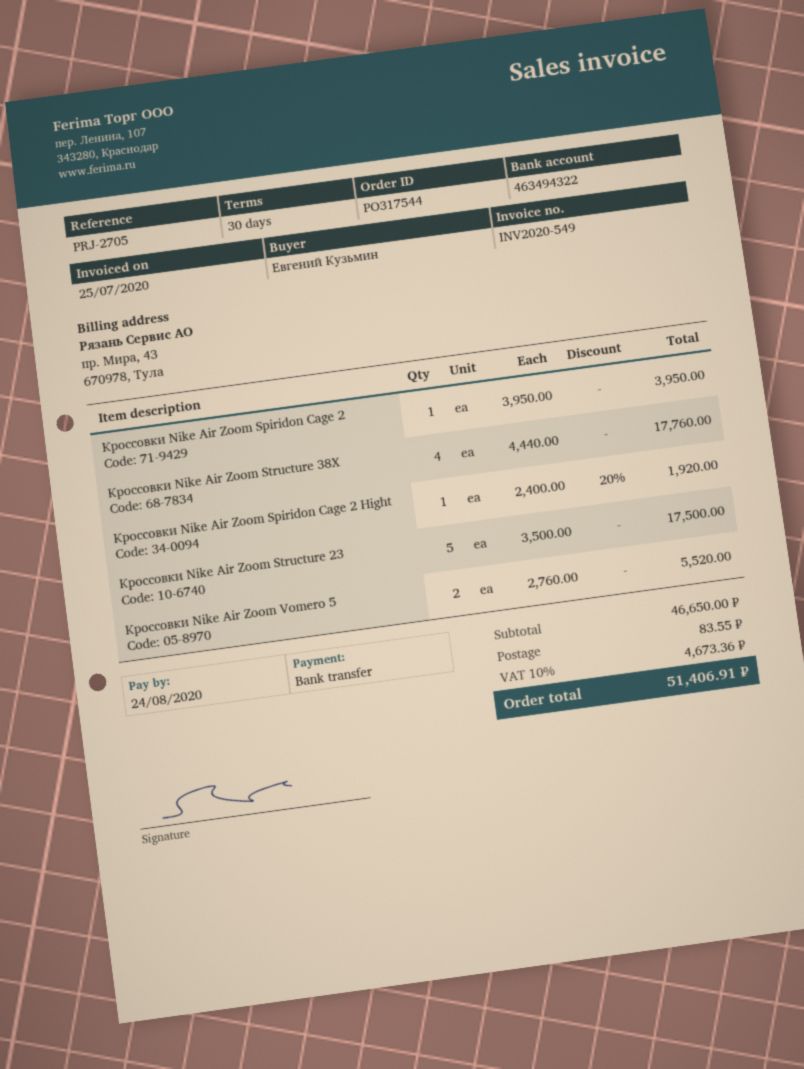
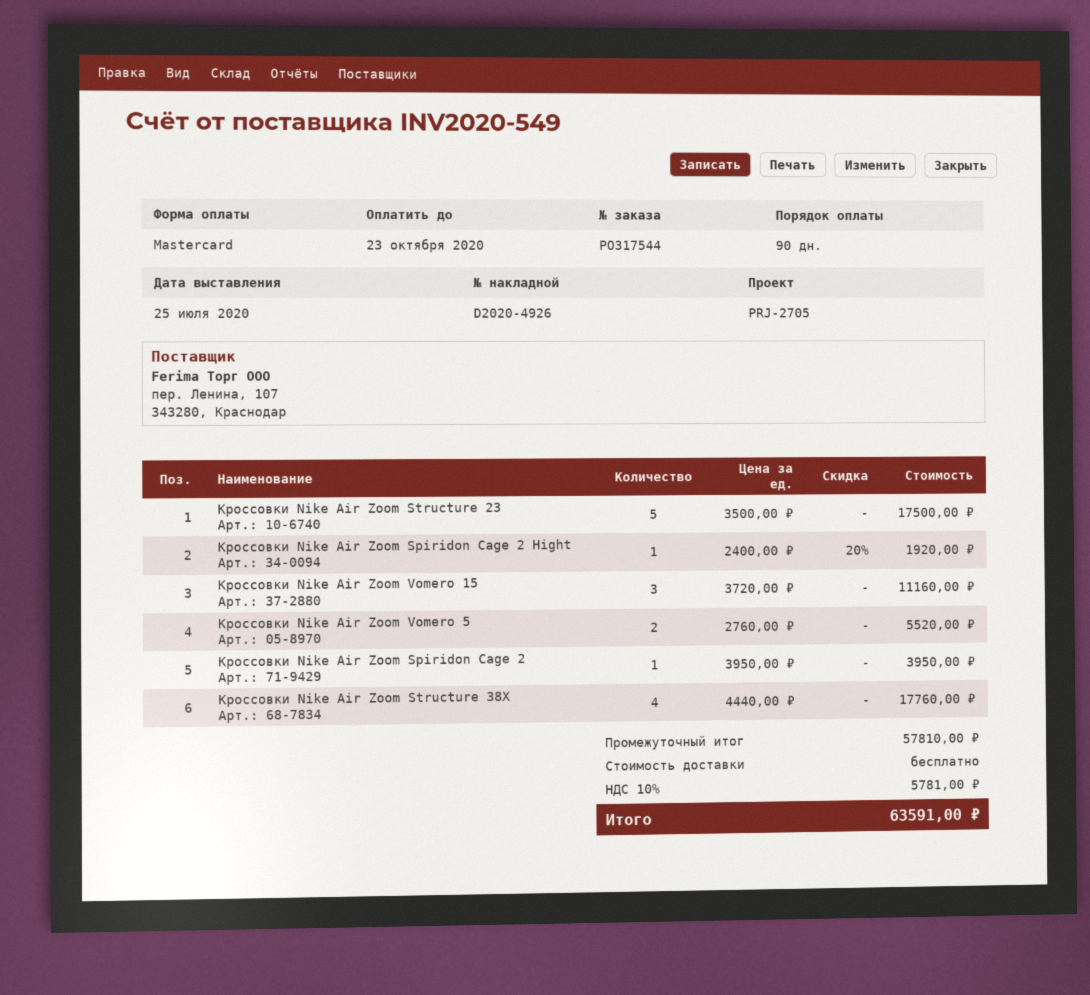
payment terms: 30 days -> 90 days
due date: 2020-08-24 -> 2020-10-23
payment method: bank transfer -> Mastercard
Кроссовки Nike Air Zoom Vomero 15: none -> 3 x 3720.00 = 11160.00
subtotal: 46650.00 -> 57810.00
shipping: 83.55 -> 0.00
tax: 10% = 4673.36 -> 10% = 5781.00
total: 51406.91 -> 63591.00

